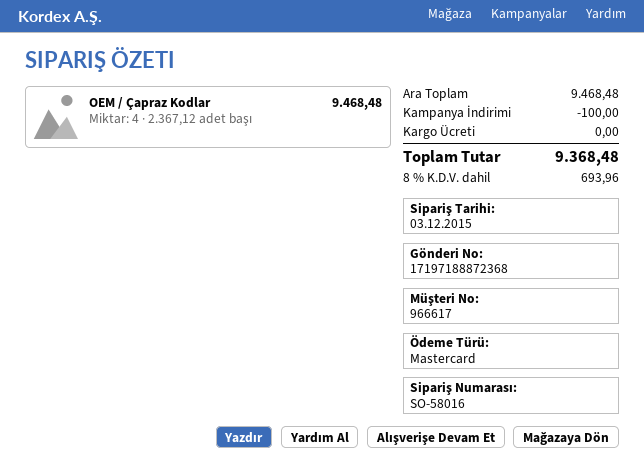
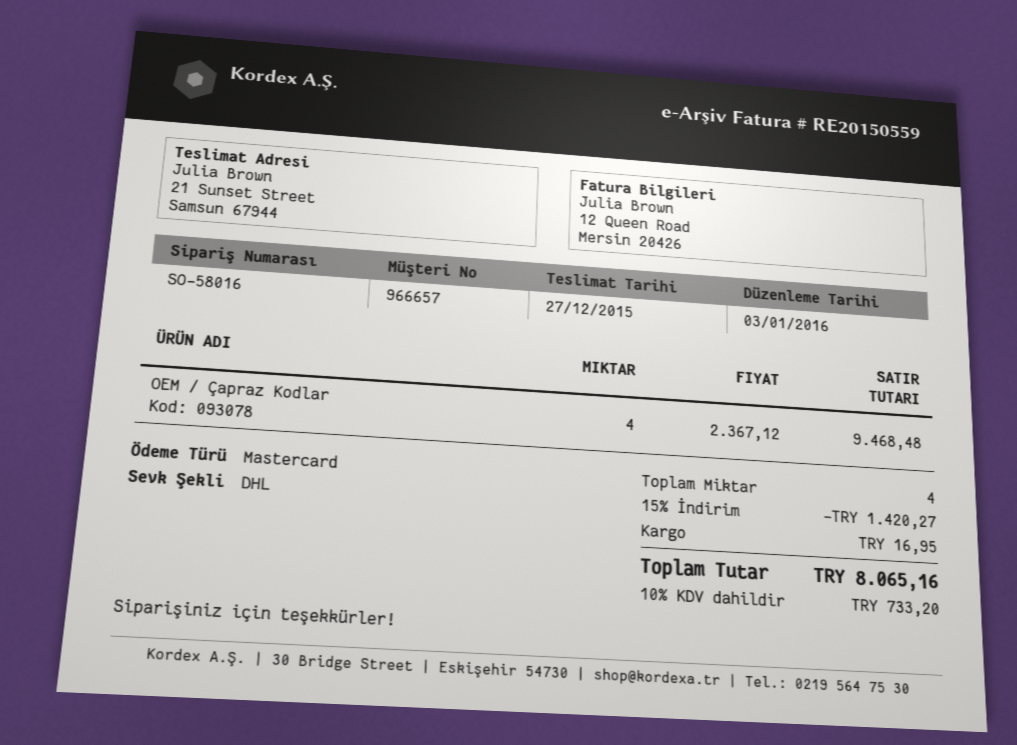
customer number: 966617 -> 966657
discount: 100.00 -> 1420.27
shipping: 0.00 -> 16.95
tax: 8% = 693.96 -> 10% = 733.20
total: 9368.48 -> 8065.16

